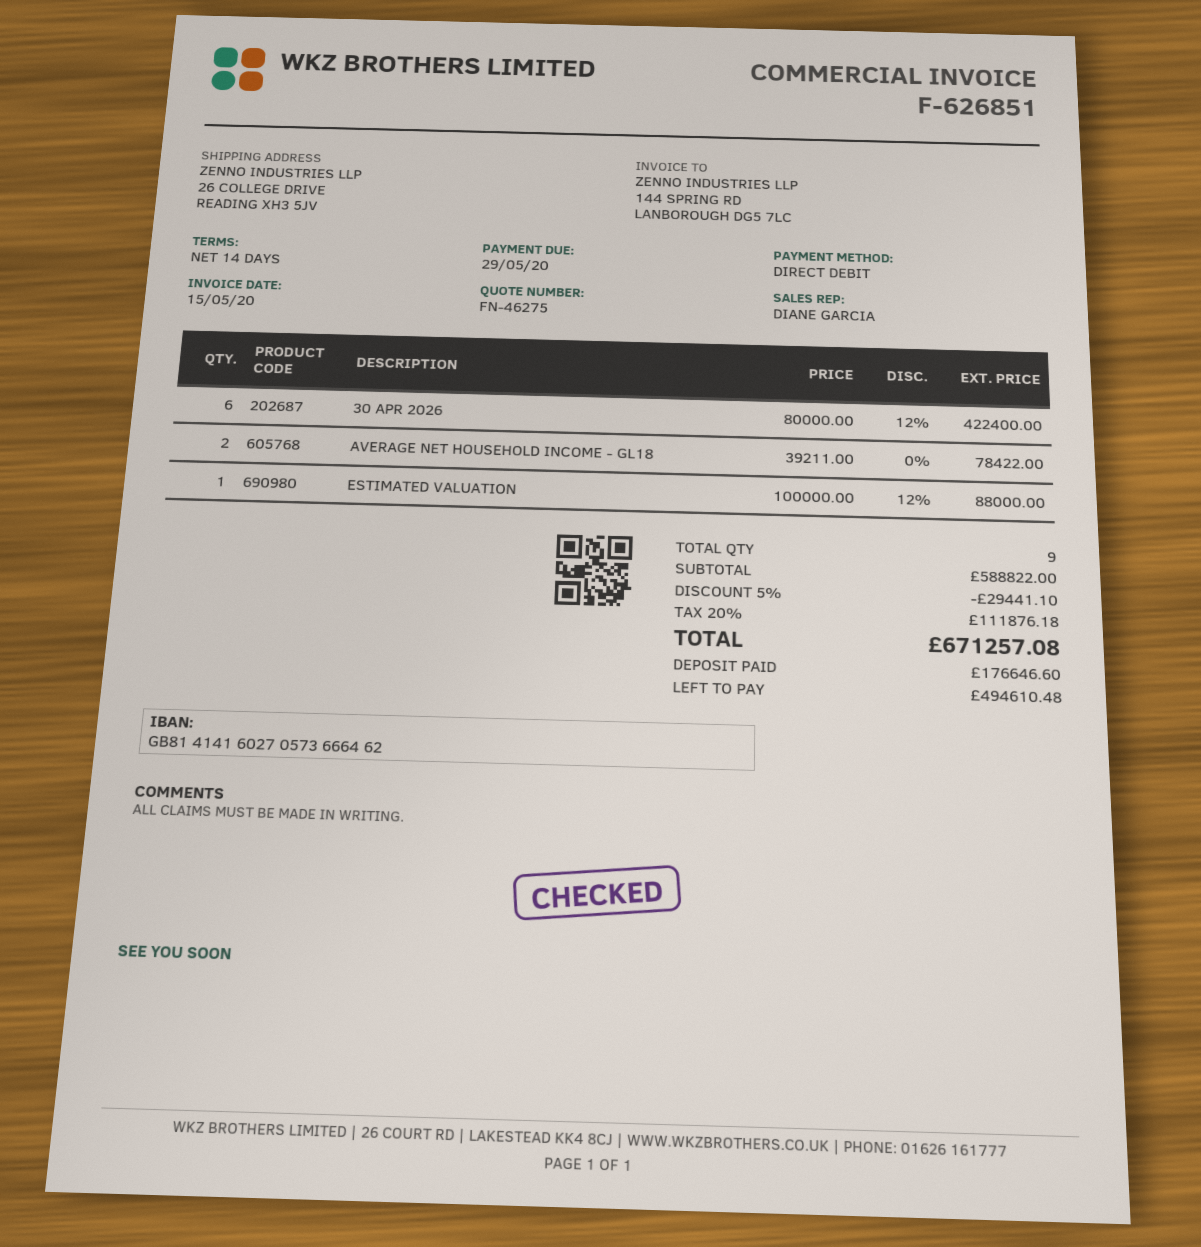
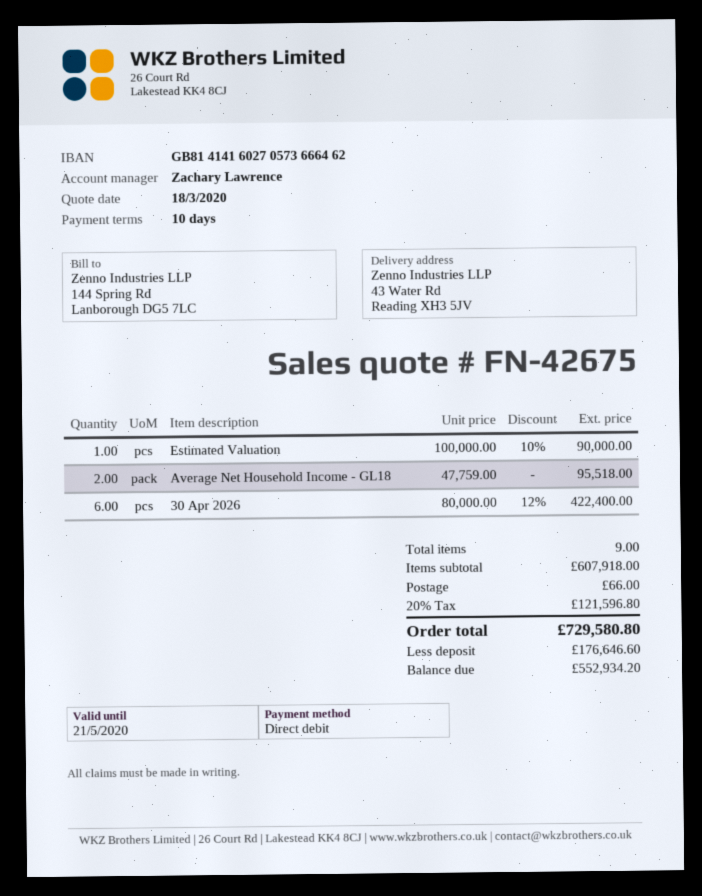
quote number: FN-46275 -> FN-42675
payment terms: 14 days -> 10 days
sales rep: DIANE GARCIA -> Zachary Lawrence
ship to: 26 COLLEGE DRIVE, READING XH3 5JV -> 43 Water Rd, Reading XH3 5JV
AVERAGE NET HOUSEHOLD INCOME - GL18: 2 x 39211.00 = 78422.00 -> 2 x 47759.00 = 95518.00
ESTIMATED VALUATION: 1 x 100000.00 - 12% = 88000.00 -> 1 x 100000.00 - 10% = 90000.00
subtotal: 588822.00 -> 607918.00
discount: 5% = 29441.10 -> none
shipping: none -> 66.00
tax: 20% = 111876.18 -> 20% = 121596.80
total: 671257.08 -> 729580.80
balance: 494610.48 -> 552934.20

